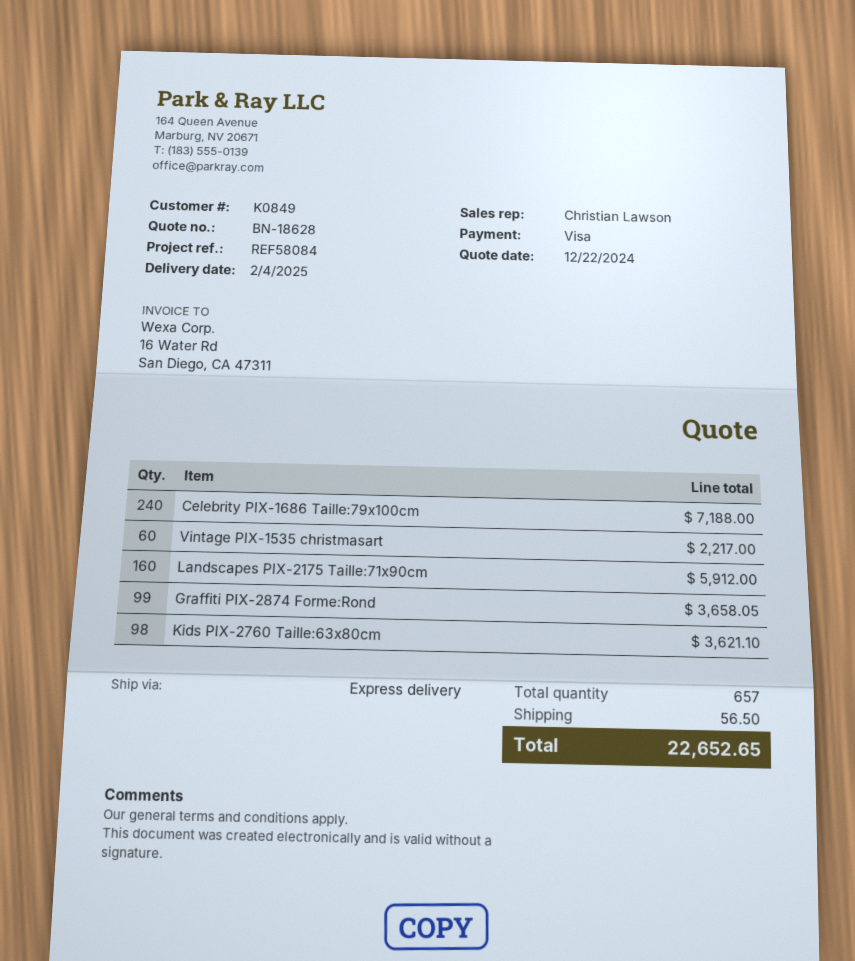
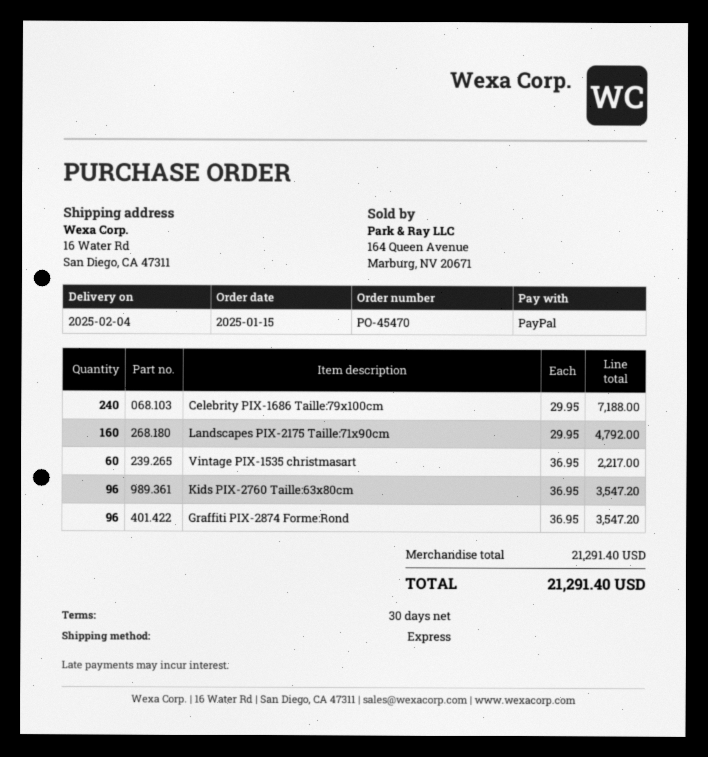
payment method: Visa -> PayPal
Landscapes PIX-2175 Taille:71x90cm: 160 for 5912.00 -> 160 for 4792.00
Graffiti PIX-2874 Forme:Rond: 99 for 3658.05 -> 96 for 3547.20
Kids PIX-2760 Taille:63x80cm: 98 for 3621.10 -> 96 for 3547.20
shipping: 56.50 -> none
total: 22652.65 -> 21291.40

